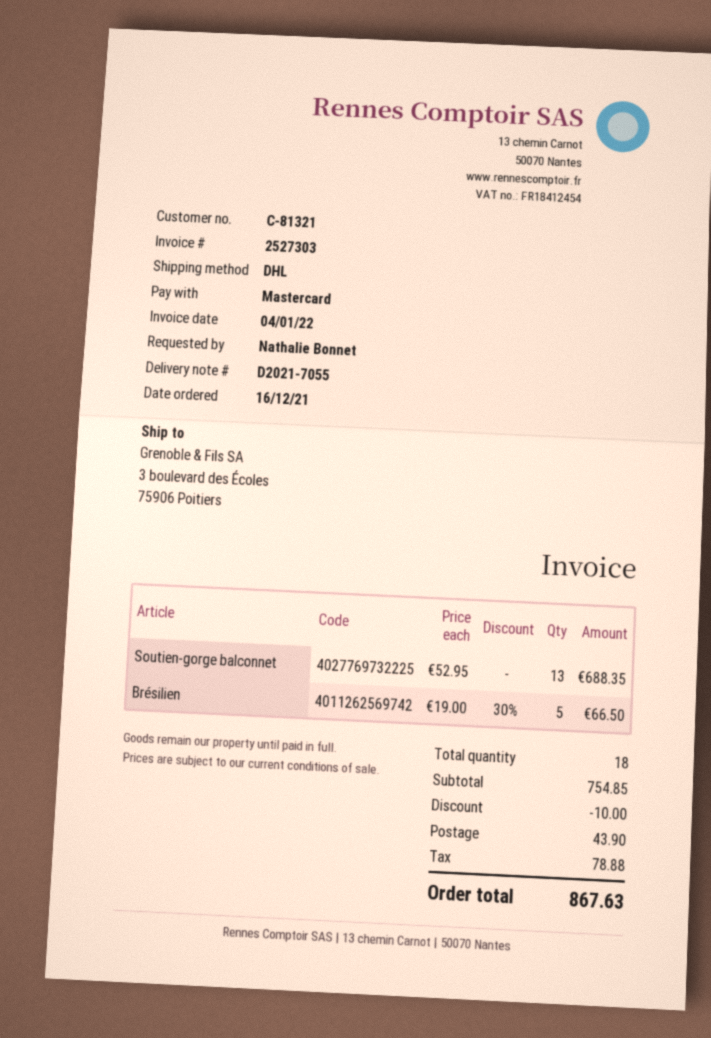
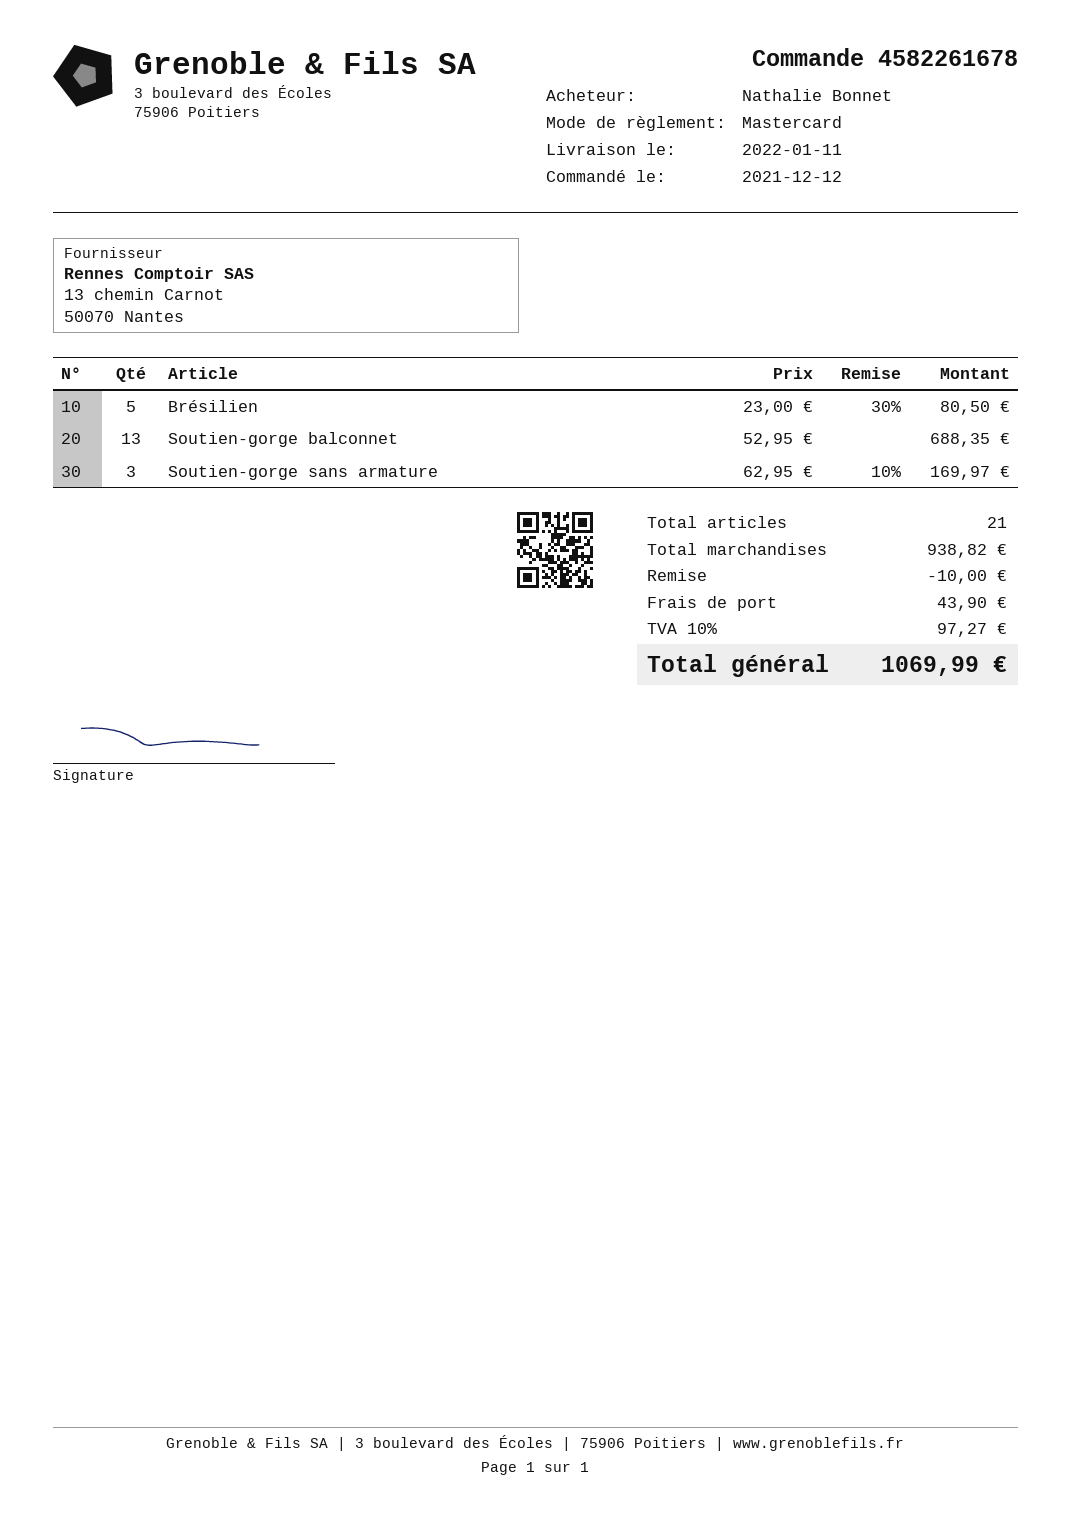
order date: 2021-12-16 -> 2021-12-12
Brésilien: 5 x 19.00 - 30% = 66.50 -> 5 x 23.00 - 30% = 80.50
Soutien-gorge sans armature: none -> 3 x 62.95 - 10% = 169.97
total quantity: 18 -> 21
subtotal: 754.85 -> 938.82
tax: 78.88 -> 97.27
total: 867.63 -> 1069.99

